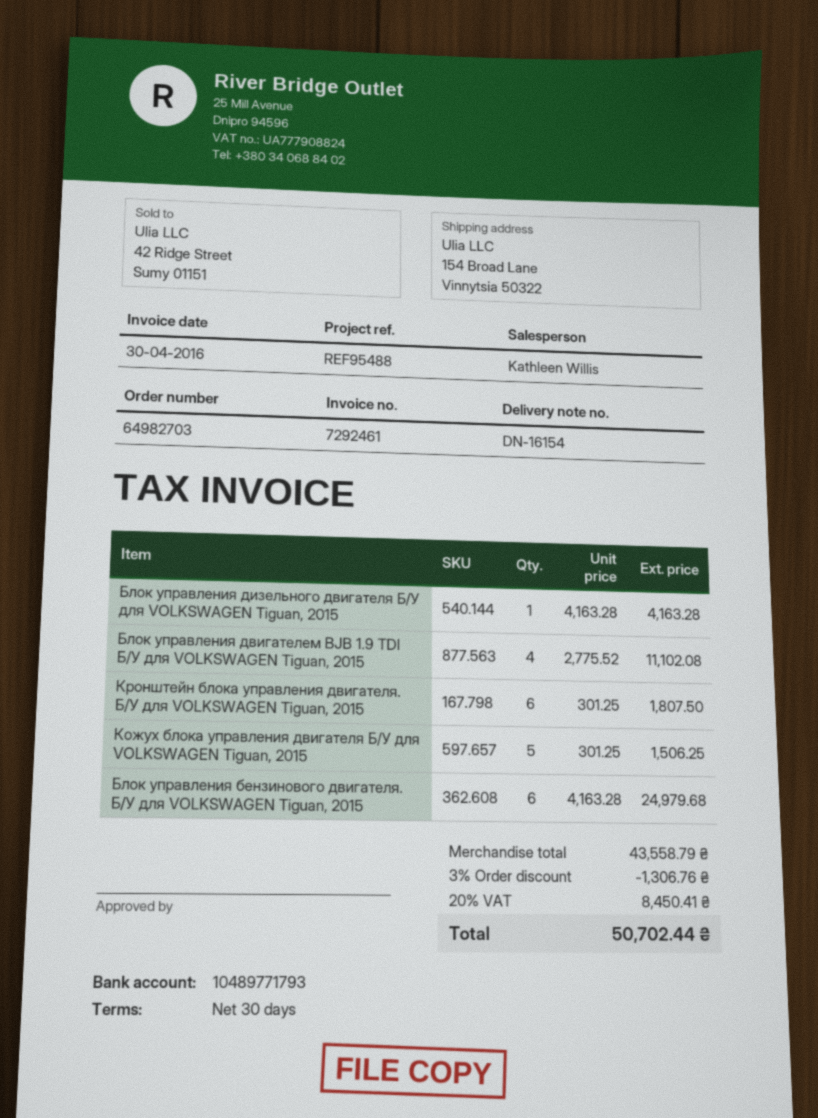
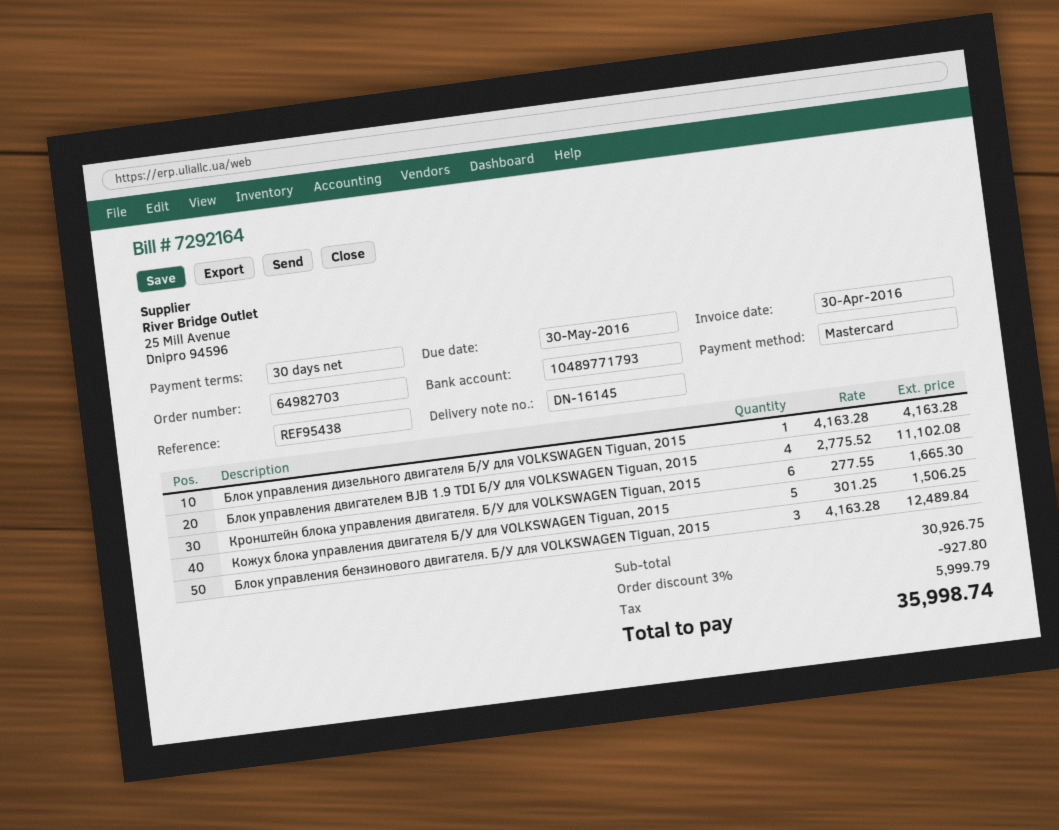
delivery note number: DN-16154 -> DN-16145
invoice number: 7292461 -> 7292164
reference: REF95488 -> REF95438
Кронштейн блока управления двигателя. Б/У для VOLKSWAGEN Tiguan, 2015: 6 x 301.25 = 1807.50 -> 6 x 277.55 = 1665.30
Блок управления бензинового двигателя. Б/У для VOLKSWAGEN Tiguan, 2015: 6 x 4163.28 = 24979.68 -> 3 x 4163.28 = 12489.84
subtotal: 43558.79 -> 30926.75
discount: 3% = 1306.76 -> 3% = 927.80
tax: 8450.41 -> 5999.79
total: 50702.44 -> 35998.74

